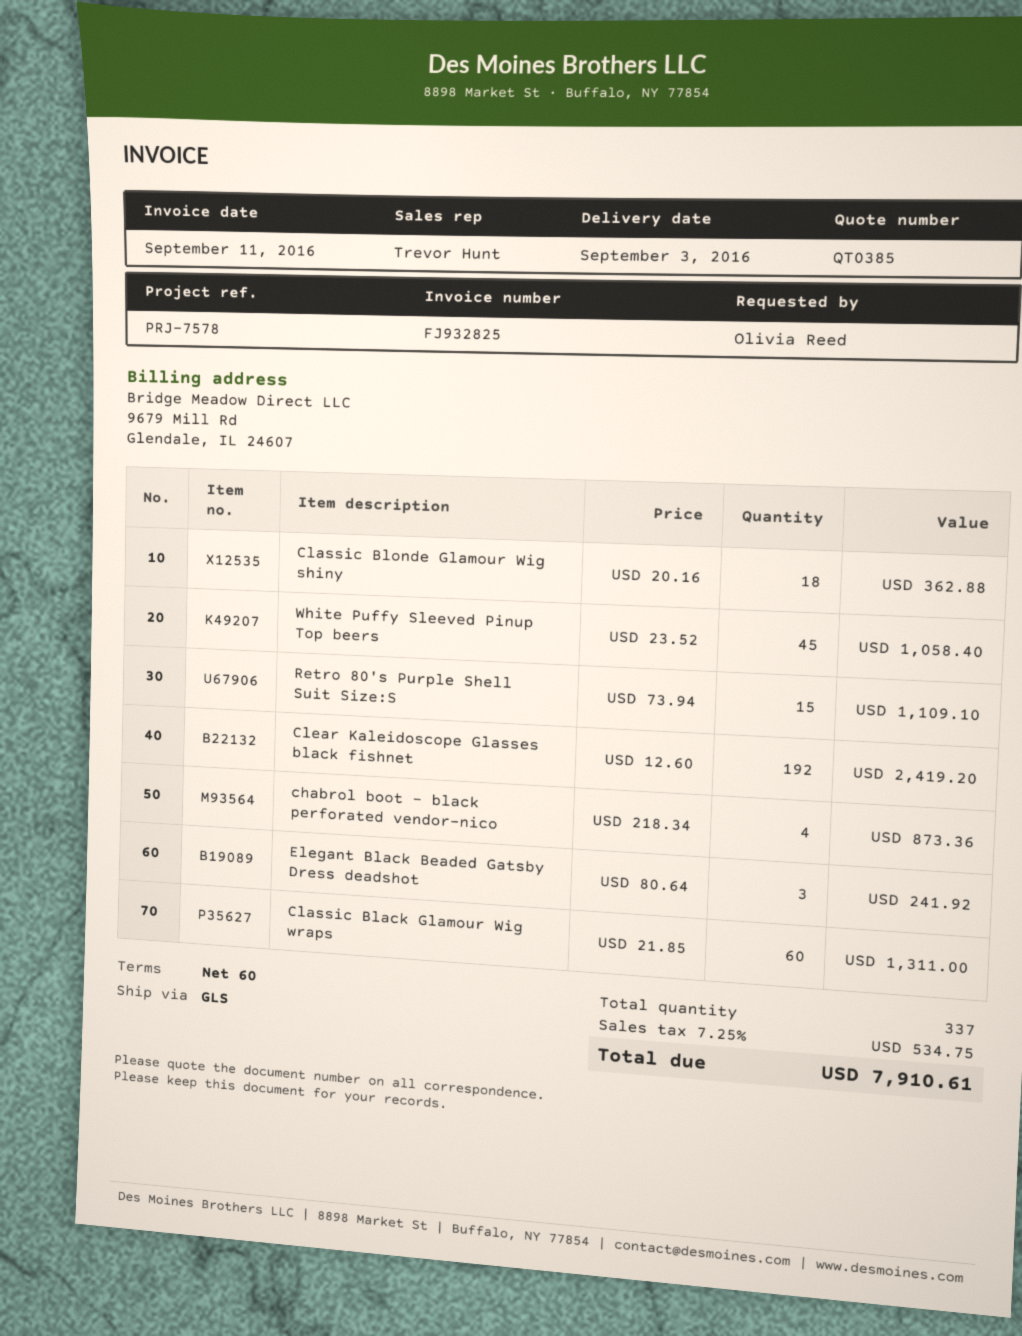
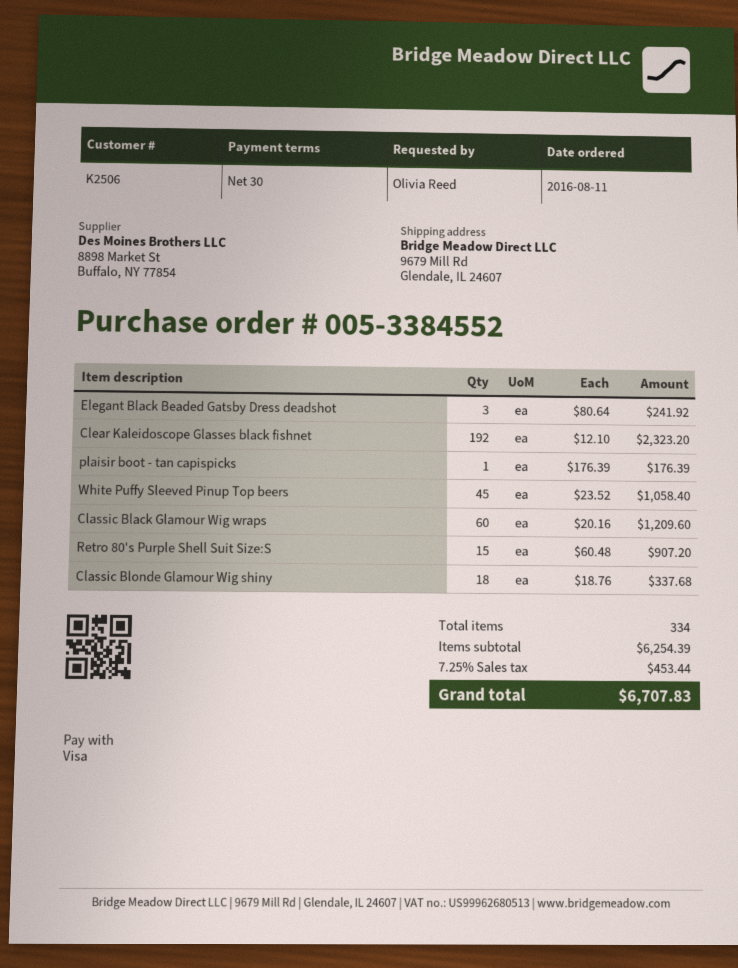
payment terms: 60 days -> 30 days
Classic Blonde Glamour Wig shiny: 18 x 20.16 = 362.88 -> 18 x 18.76 = 337.68
Retro 80's Purple Shell Suit Size:S: 15 x 73.94 = 1109.10 -> 15 x 60.48 = 907.20
Clear Kaleidoscope Glasses black fishnet: 192 x 12.60 = 2419.20 -> 192 x 12.10 = 2323.20
chabrol boot - black perforated vendor-nico: 4 x 218.34 = 873.36 -> none
Classic Black Glamour Wig wraps: 60 x 21.85 = 1311.00 -> 60 x 20.16 = 1209.60
plaisir boot - tan capispicks: none -> 1 x 176.39 = 176.39
total quantity: 337 -> 334
tax: 7.25% = 534.75 -> 7.25% = 453.44
total: 7910.61 -> 6707.83

